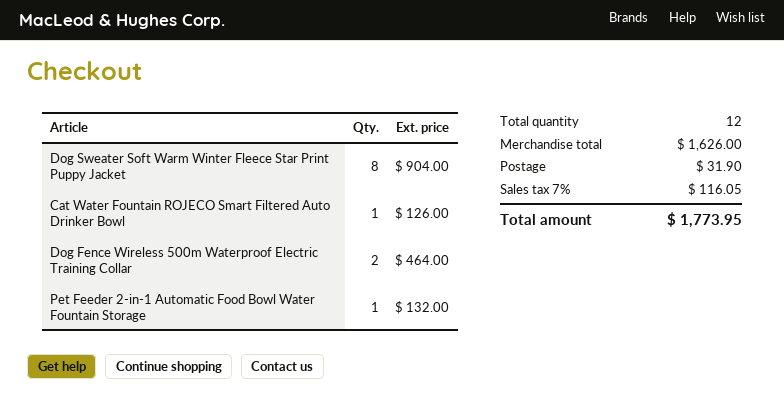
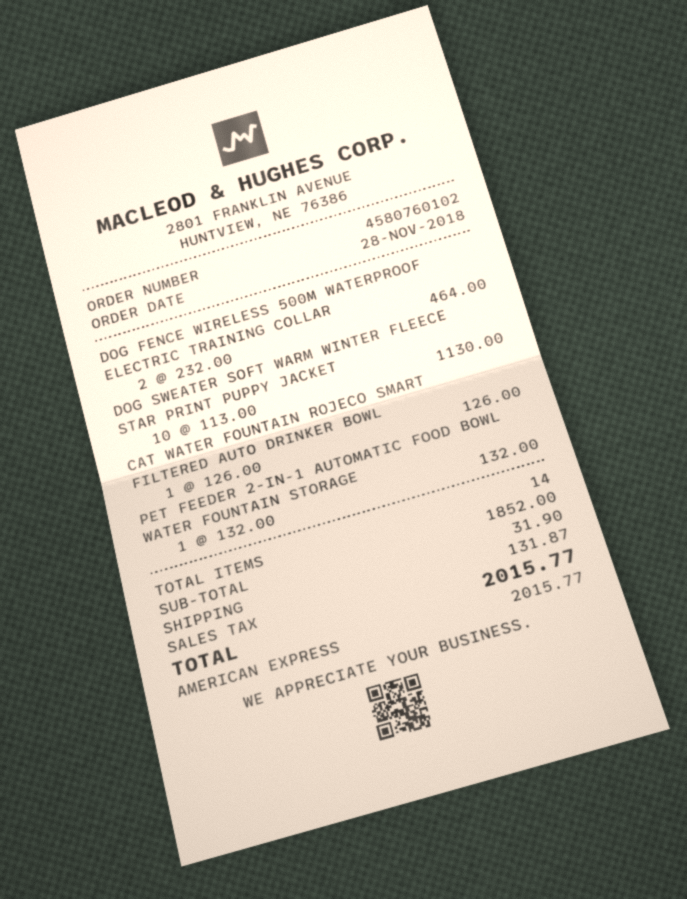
Dog Sweater Soft Warm Winter Fleece Star Print Puppy Jacket: 8 for 904.00 -> 10 for 1130.00
total quantity: 12 -> 14
subtotal: 1626.00 -> 1852.00
tax: 116.05 -> 131.87
total: 1773.95 -> 2015.77

